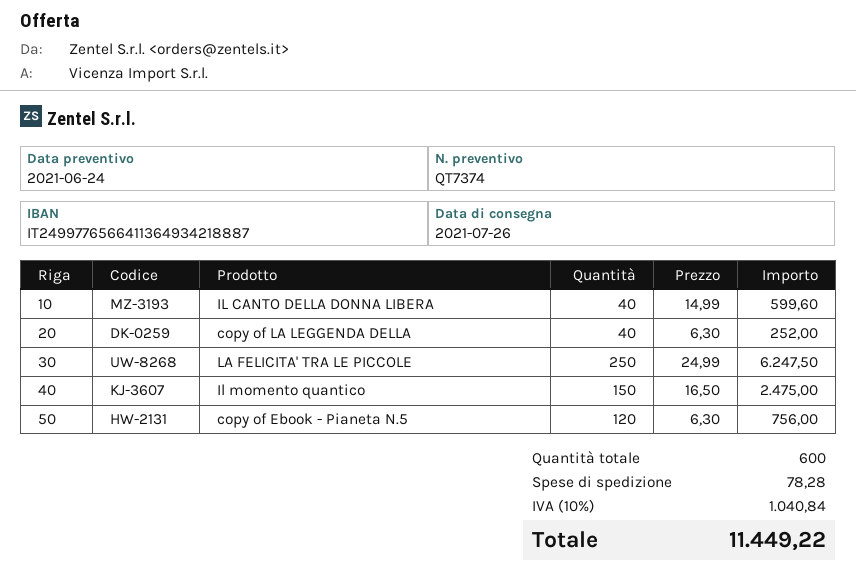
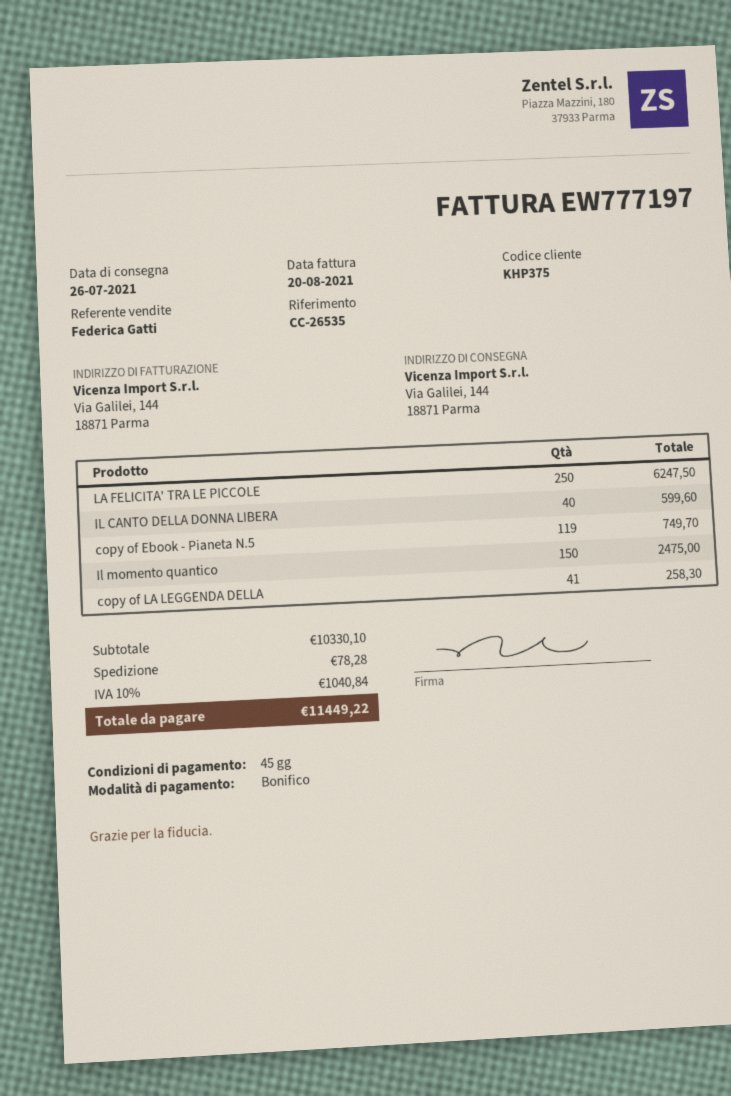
copy of LA LEGGENDA DELLA: 40 for 252.00 -> 41 for 258.30
copy of Ebook - Pianeta N.5: 120 for 756.00 -> 119 for 749.70

